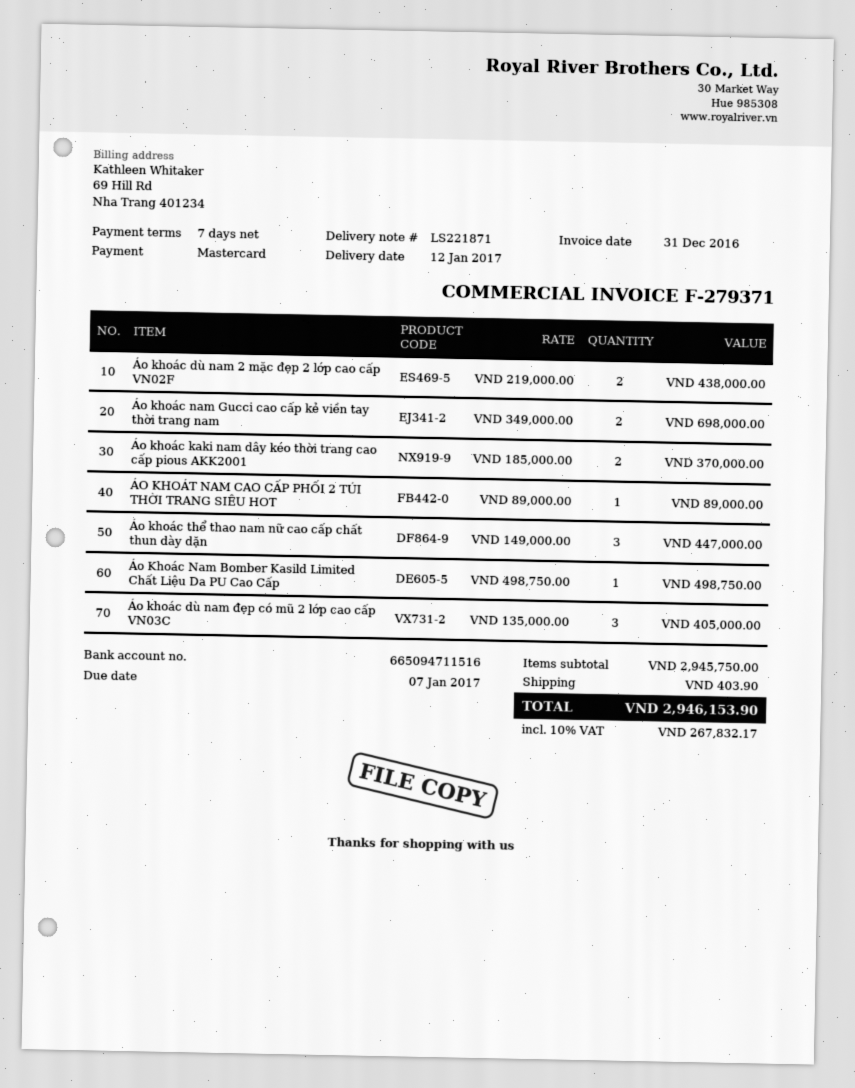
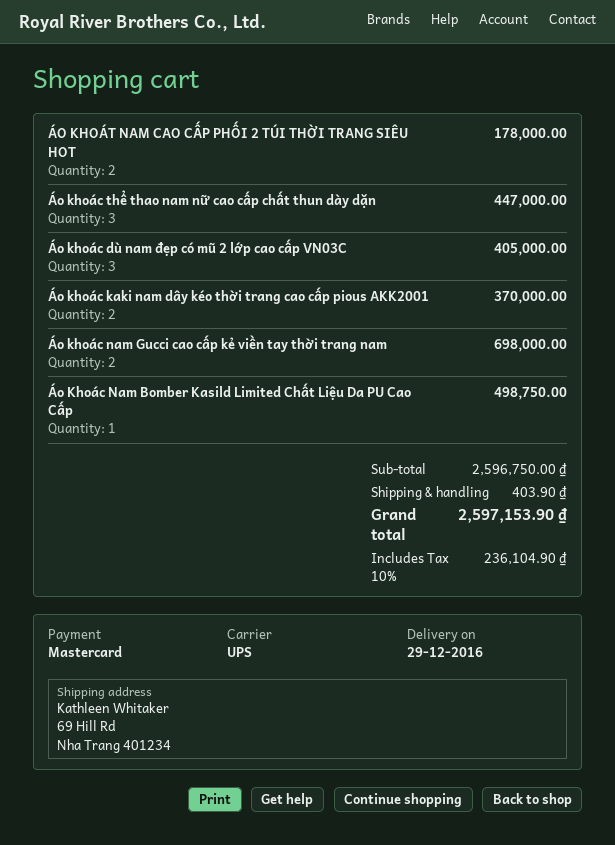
delivery date: 2017-01-12 -> 2016-12-29
Áo khoác dù nam 2 mặc đẹp 2 lớp cao cấp VN02F: 2 for 438000.00 -> none
ÁO KHOÁT NAM CAO CẤP PHỐI 2 TÚI THỜI TRANG SIÊU HOT: 1 for 89000.00 -> 2 for 178000.00
subtotal: 2945750.00 -> 2596750.00
tax: 10% = 267832.17 -> 10% = 236104.90
total: 2946153.90 -> 2597153.90

